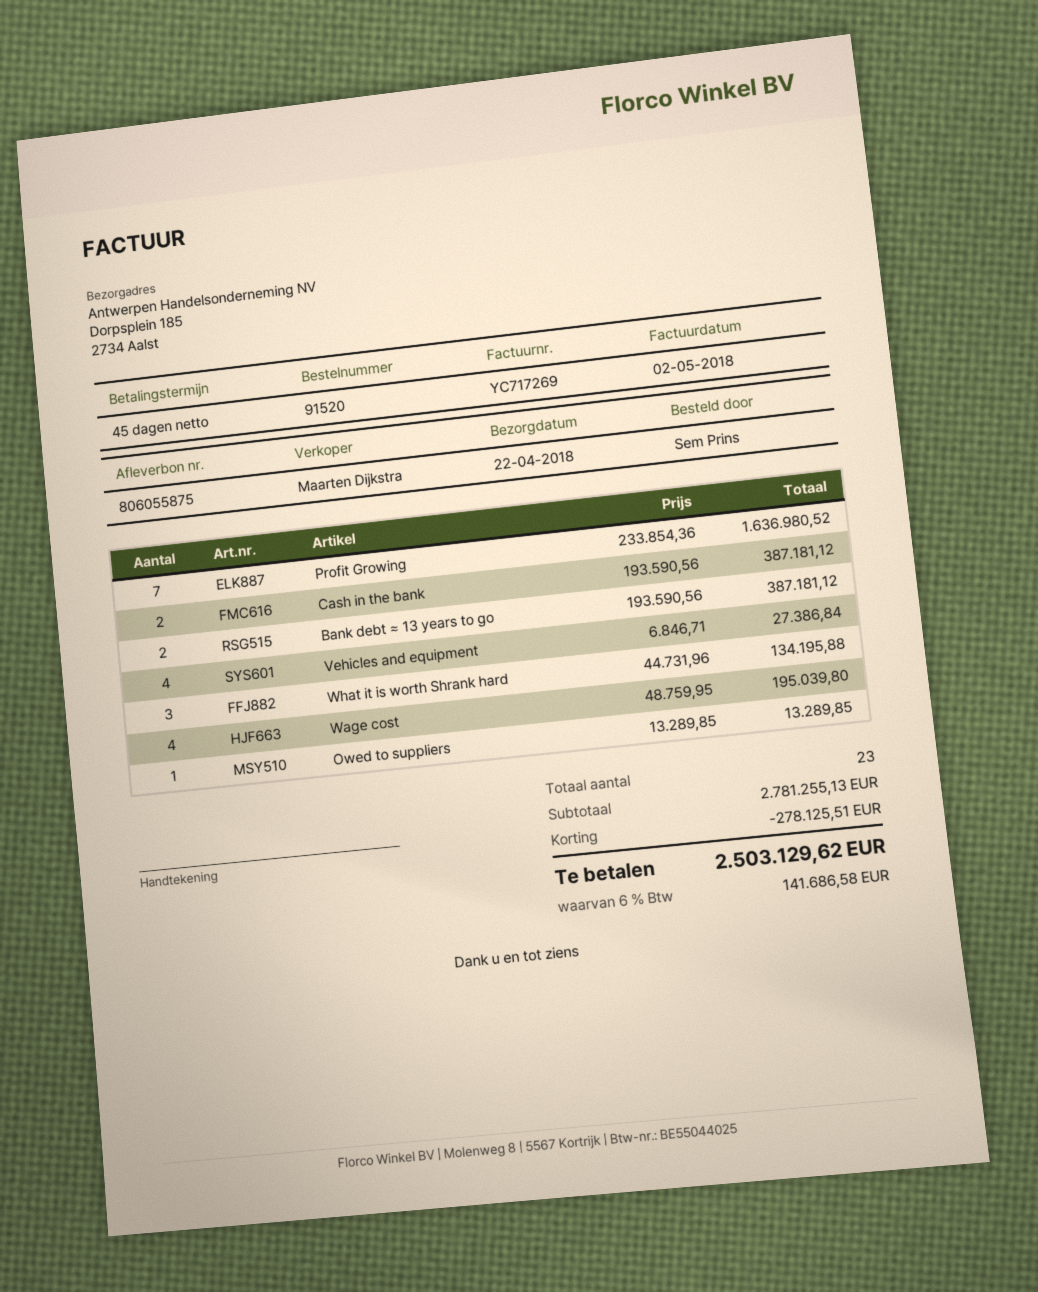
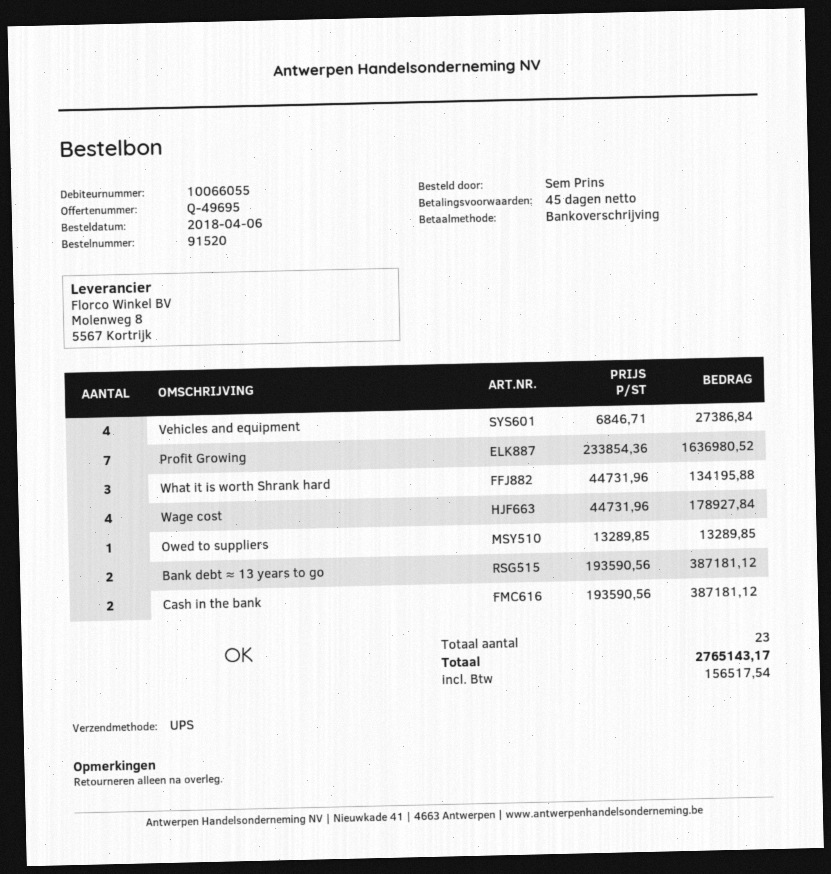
Wage cost: 4 x 48759.95 = 195039.80 -> 4 x 44731.96 = 178927.84
discount: 278125.51 -> none
tax: 141686.58 -> 156517.54
total: 2503129.62 -> 2765143.17

